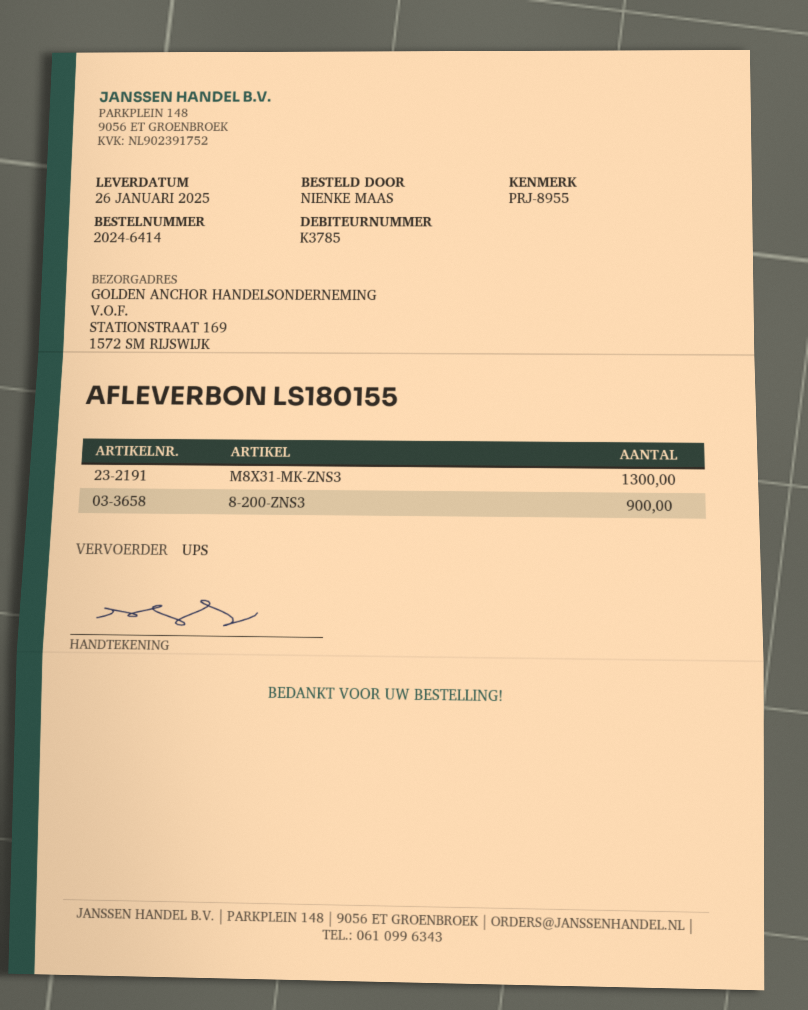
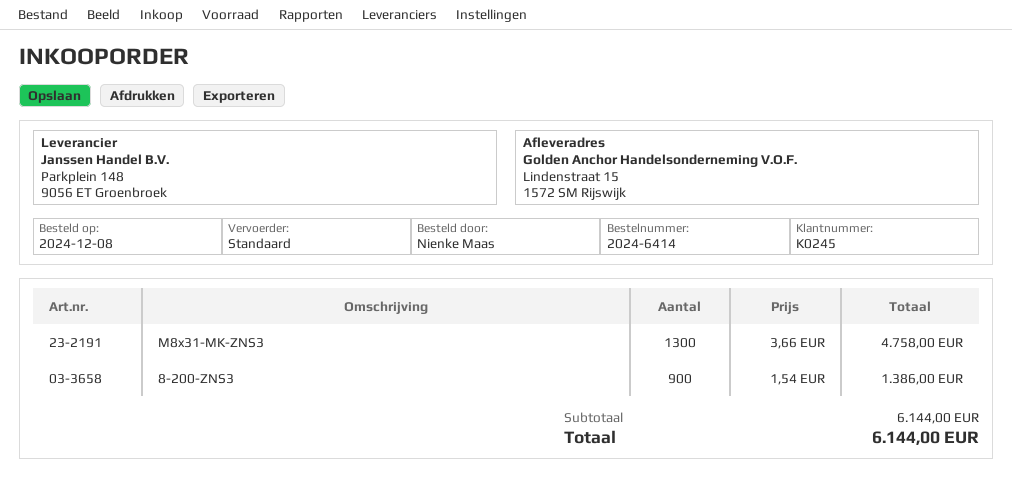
customer number: K3785 -> K0245
shipping method: UPS -> standard
ship to: STATIONSTRAAT 169, 1572 SM RIJSWIJK -> Lindenstraat 15, 1572 SM Rijswijk

